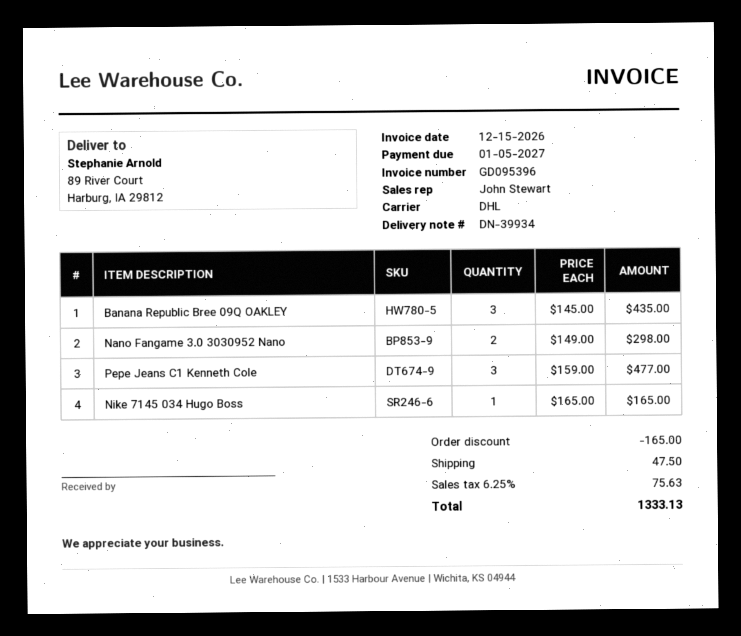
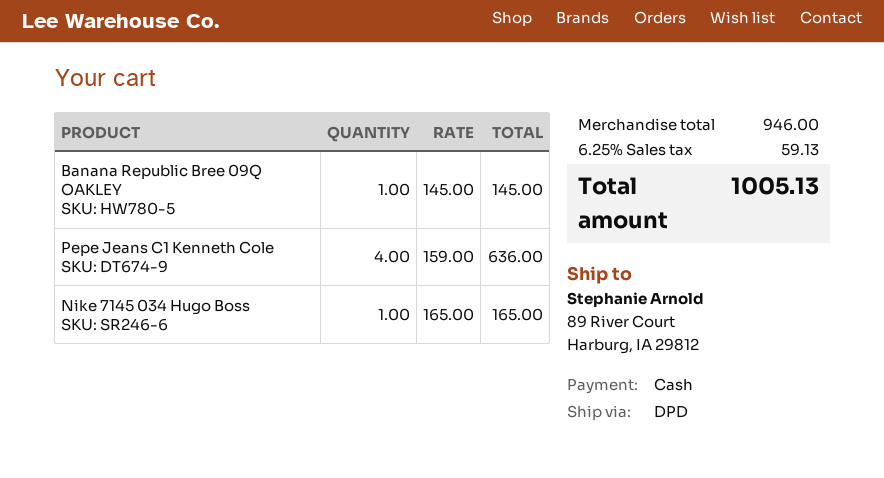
shipping method: DHL -> DPD
Banana Republic Bree 09Q OAKLEY: 3 x 145.00 = 435.00 -> 1 x 145.00 = 145.00
Nano Fangame 3.0 3030952 Nano: 2 x 149.00 = 298.00 -> none
Pepe Jeans C1 Kenneth Cole: 3 x 159.00 = 477.00 -> 4 x 159.00 = 636.00
discount: 165.00 -> none
shipping: 47.50 -> none
tax: 6.25% = 75.63 -> 6.25% = 59.13
total: 1333.13 -> 1005.13

